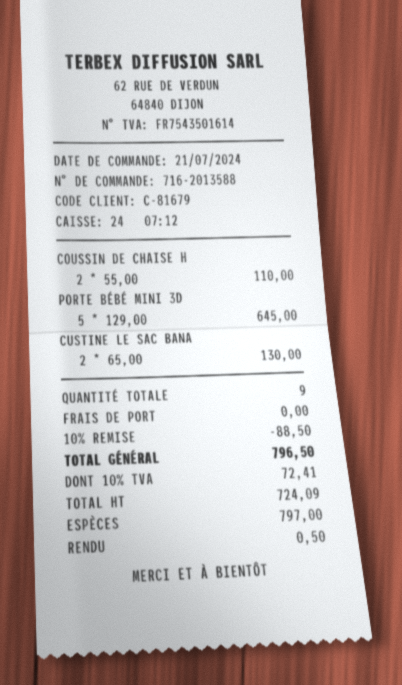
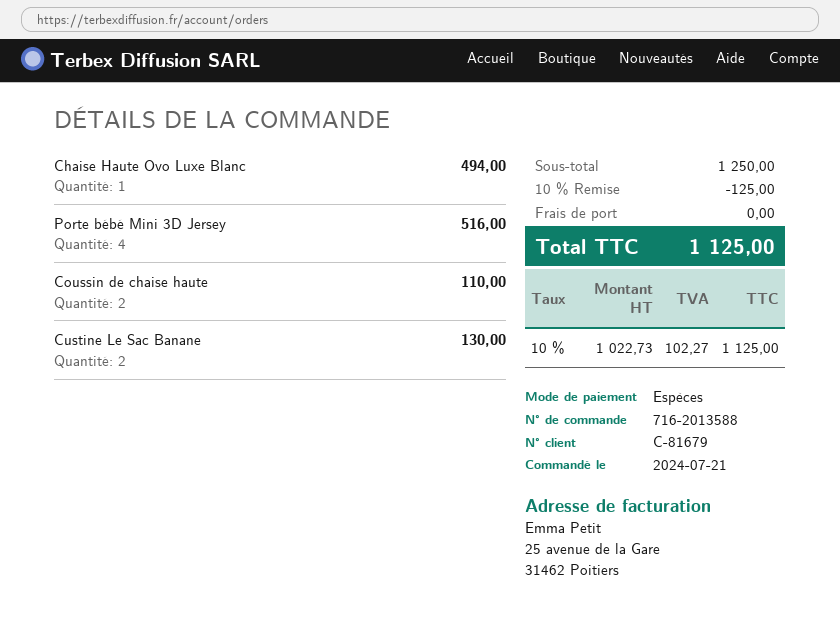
PORTE BÉBÉ MINI 3D: 5 for 645.00 -> 4 for 516.00
Chaise Haute Ovo Luxe Blanc: none -> 1 for 494.00
discount: 10% = 88.50 -> 10% = 125.00
net: 724.09 -> 1022.73
tax: 10% = 72.41 -> 10% = 102.27
total: 796.50 -> 1125.00

